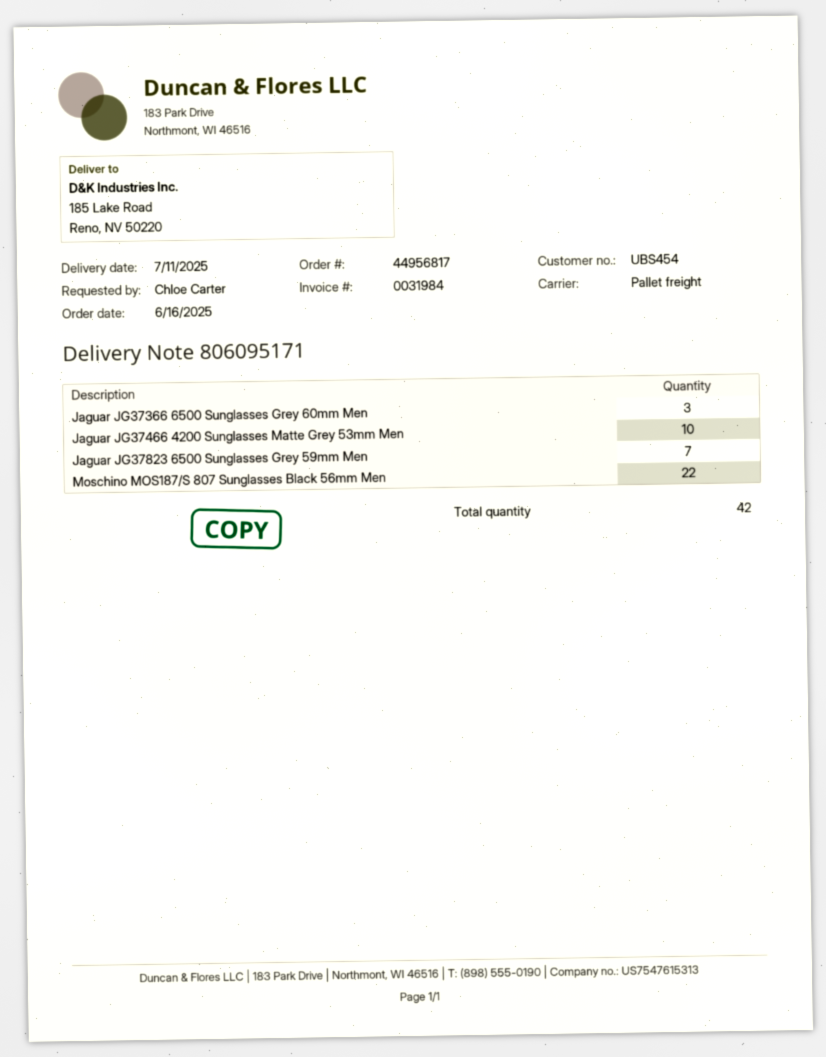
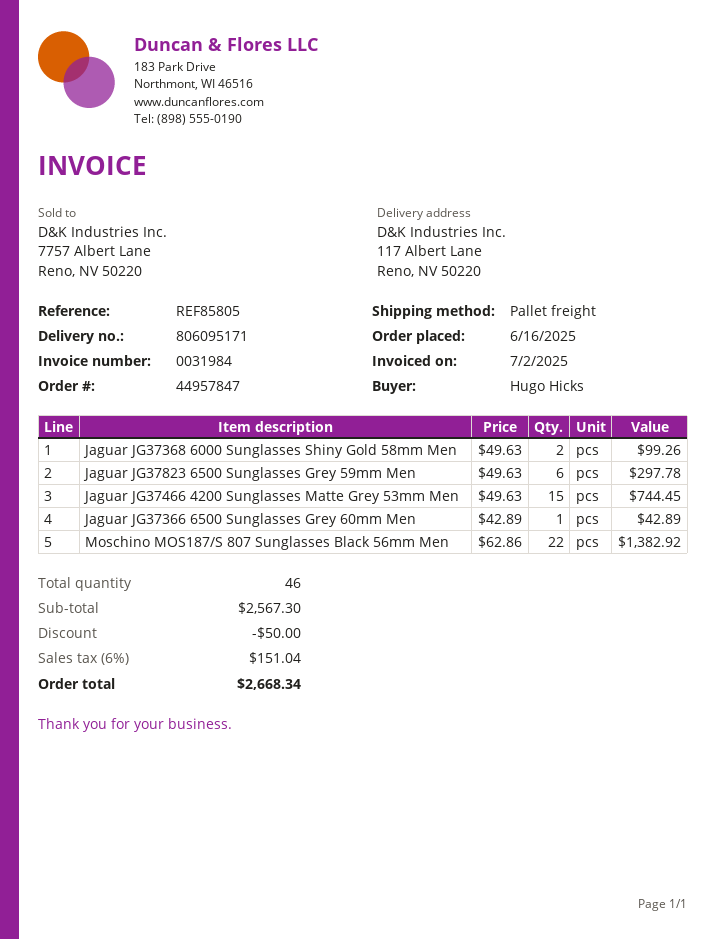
order number: 44956817 -> 44957847
ordered by: Chloe Carter -> Hugo Hicks
ship to: 185 Lake Road, Reno, NV 50220 -> 117 Albert Lane, Reno, NV 50220
Jaguar JG37366 6500 Sunglasses Grey 60mm Men: 3 -> 1
Jaguar JG37466 4200 Sunglasses Matte Grey 53mm Men: 10 -> 15
Jaguar JG37823 6500 Sunglasses Grey 59mm Men: 7 -> 6
Jaguar JG37368 6000 Sunglasses Shiny Gold 58mm Men: none -> 2
total quantity: 42 -> 46

